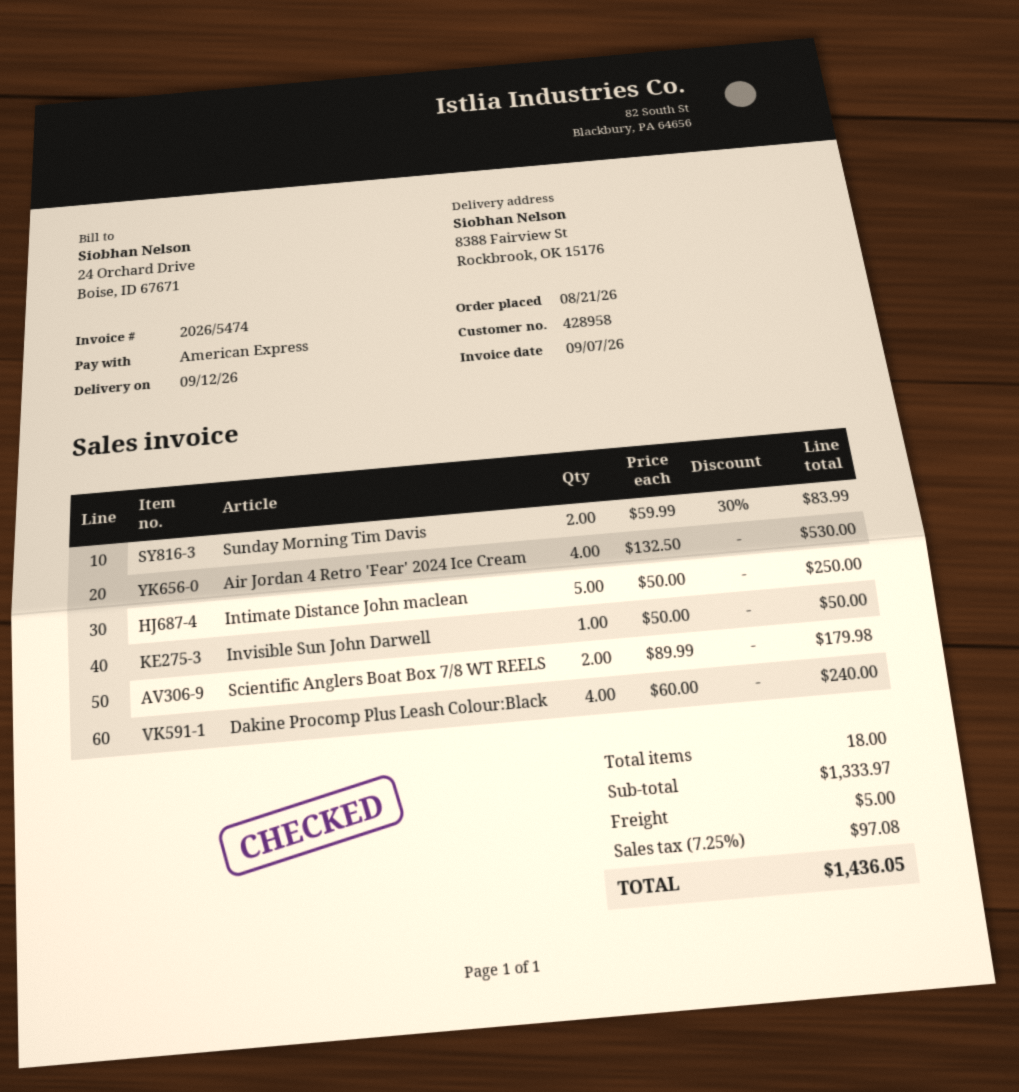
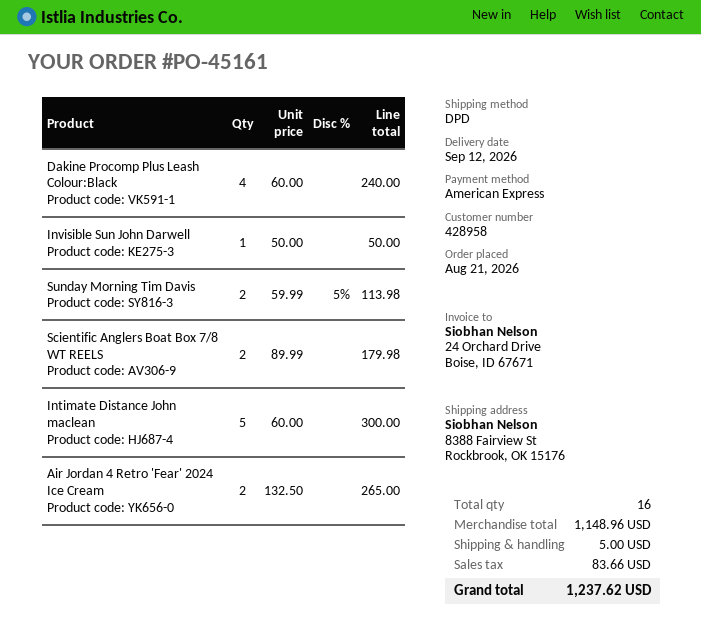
Sunday Morning Tim Davis: 2 x 59.99 - 30% = 83.99 -> 2 x 59.99 - 5% = 113.98
Air Jordan 4 Retro 'Fear' 2024 Ice Cream: 4 x 132.50 = 530.00 -> 2 x 132.50 = 265.00
Intimate Distance John maclean: 5 x 50.00 = 250.00 -> 5 x 60.00 = 300.00
total quantity: 18 -> 16
subtotal: 1333.97 -> 1148.96
tax: 97.08 -> 83.66
total: 1436.05 -> 1237.62

